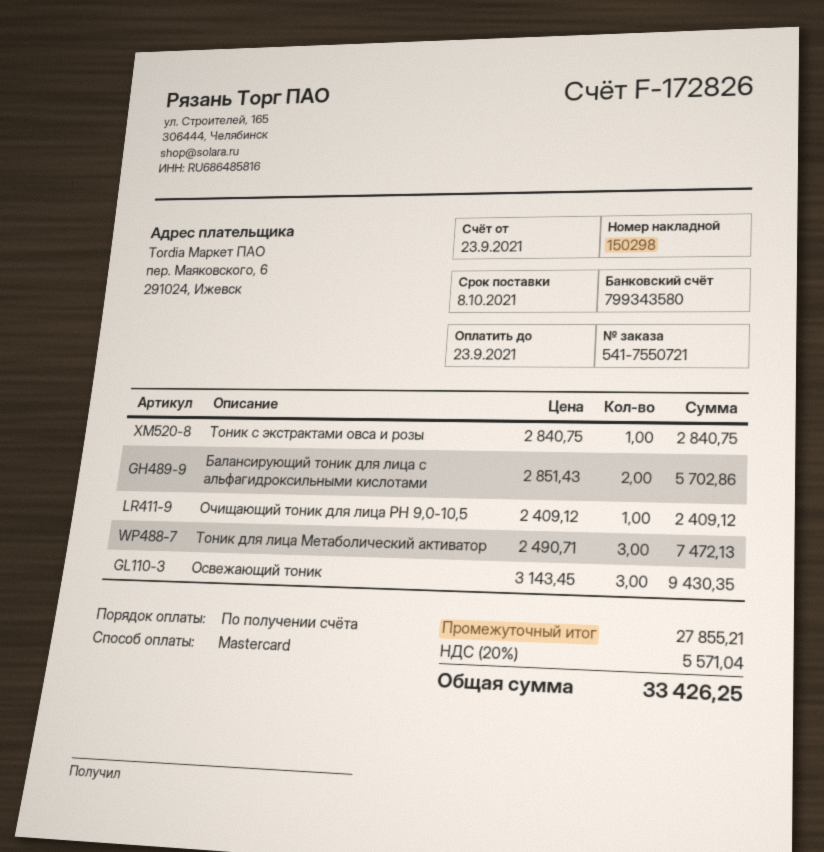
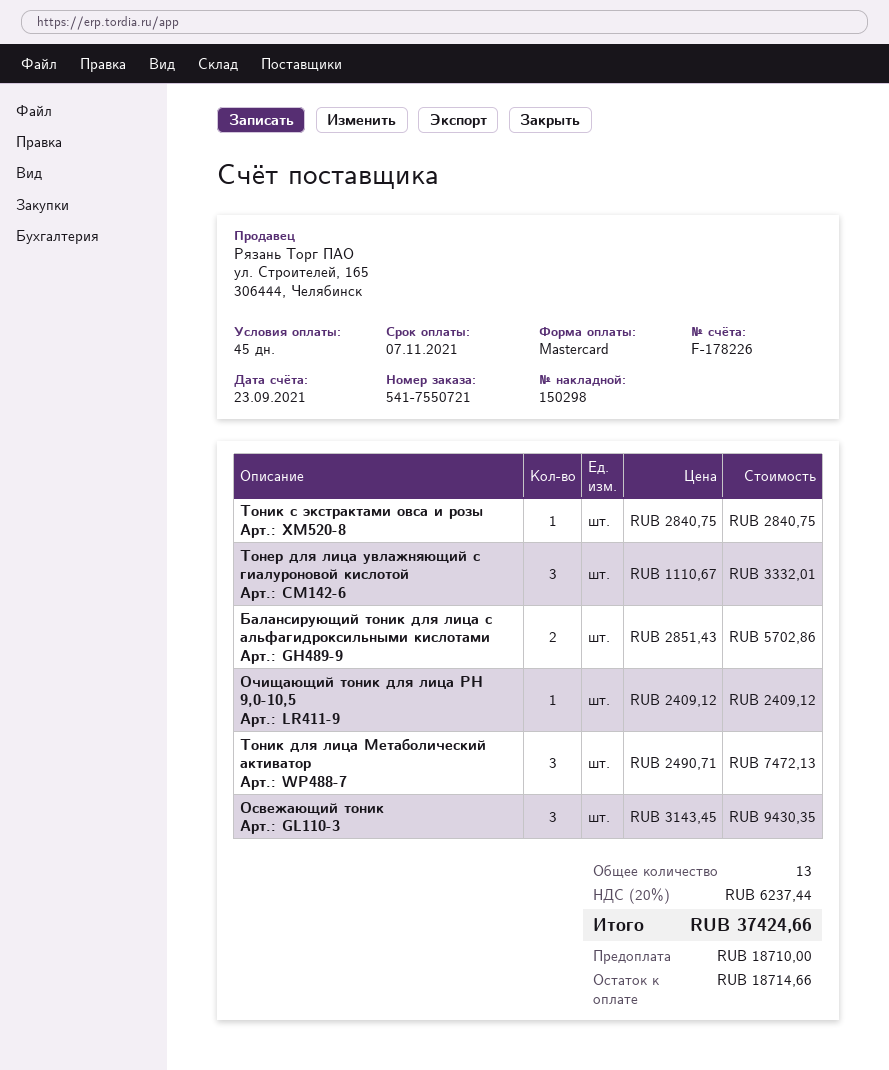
invoice number: F-172826 -> F-178226
payment terms: on receipt -> 45 days
due date: 2021-09-23 -> 2021-11-07
Тонер для лица увлажняющий с гиалуроновой кислотой: none -> 3 x 1110.67 = 3332.01
tax: 20% = 5571.04 -> 20% = 6237.44
total: 33426.25 -> 37424.66

